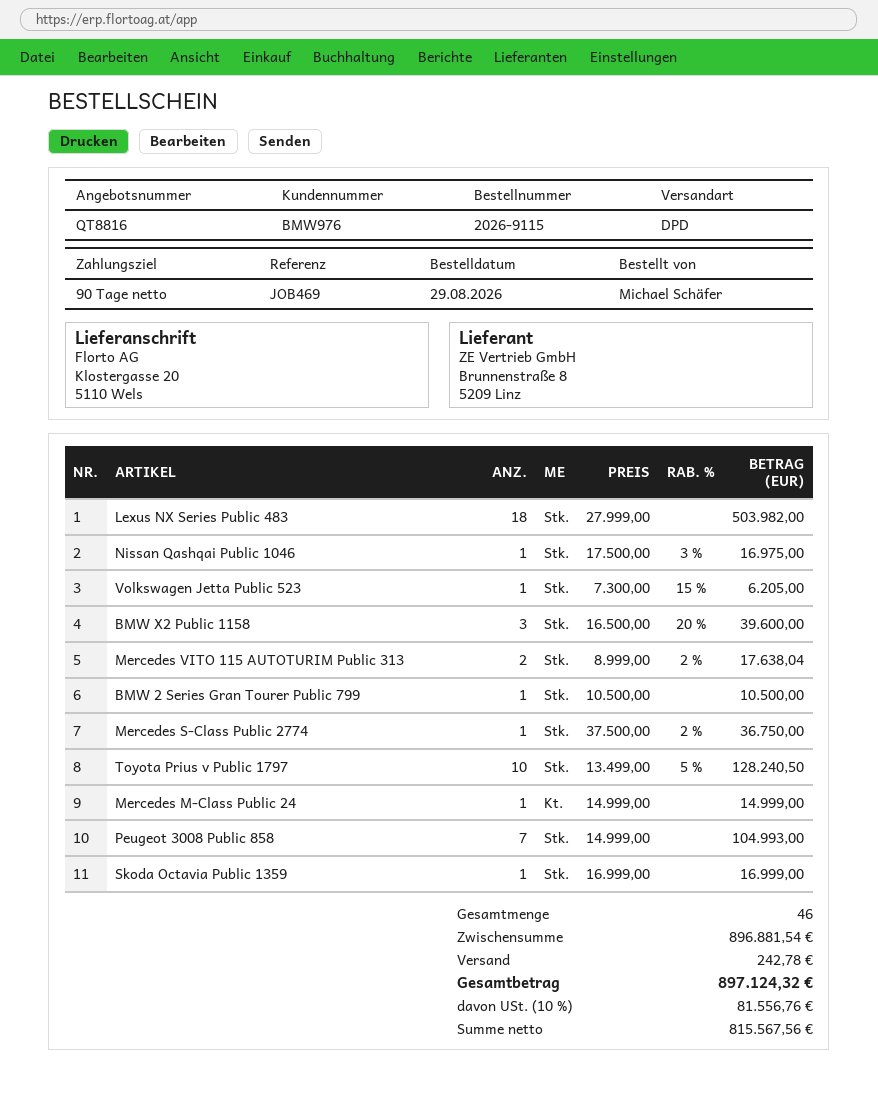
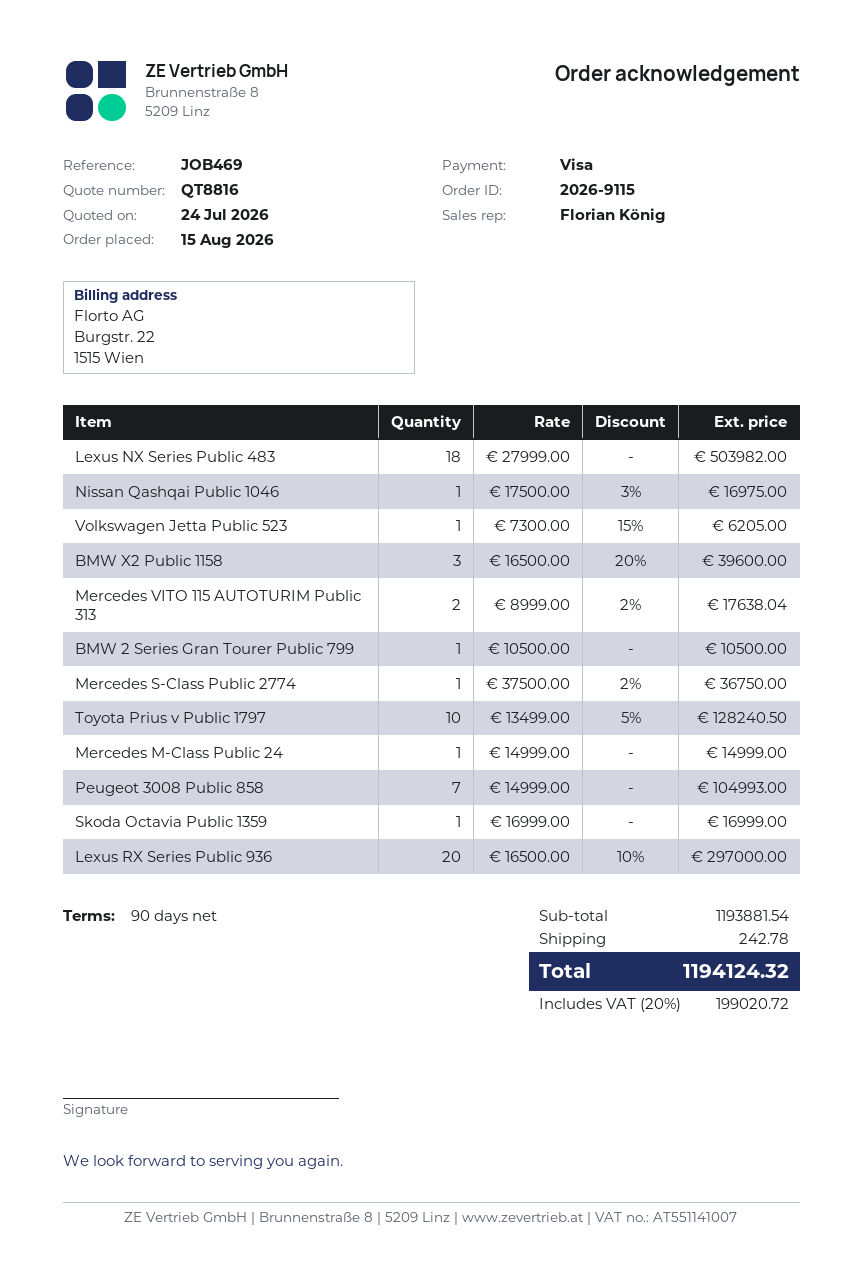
order date: 2026-08-29 -> 2026-08-15
Lexus RX Series Public 936: none -> 20 x 16500.00 - 10% = 297000.00
subtotal: 896881.54 -> 1193881.54
tax: 10% = 81556.76 -> 20% = 199020.72
total: 897124.32 -> 1194124.32

